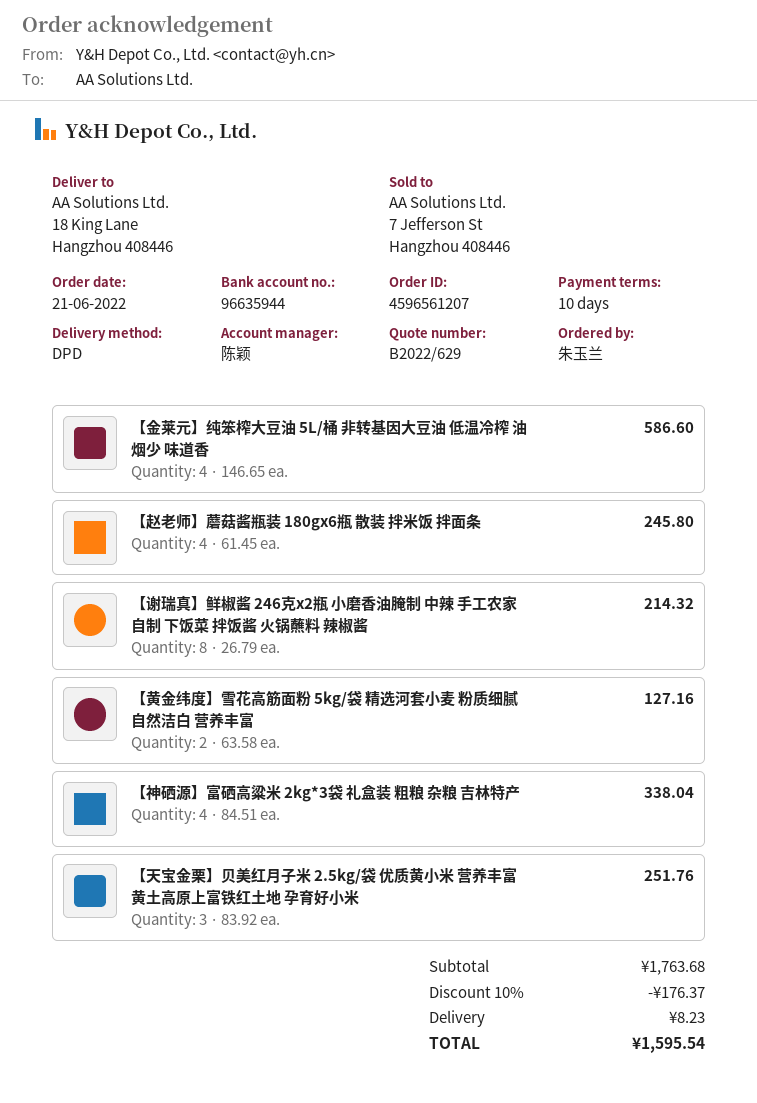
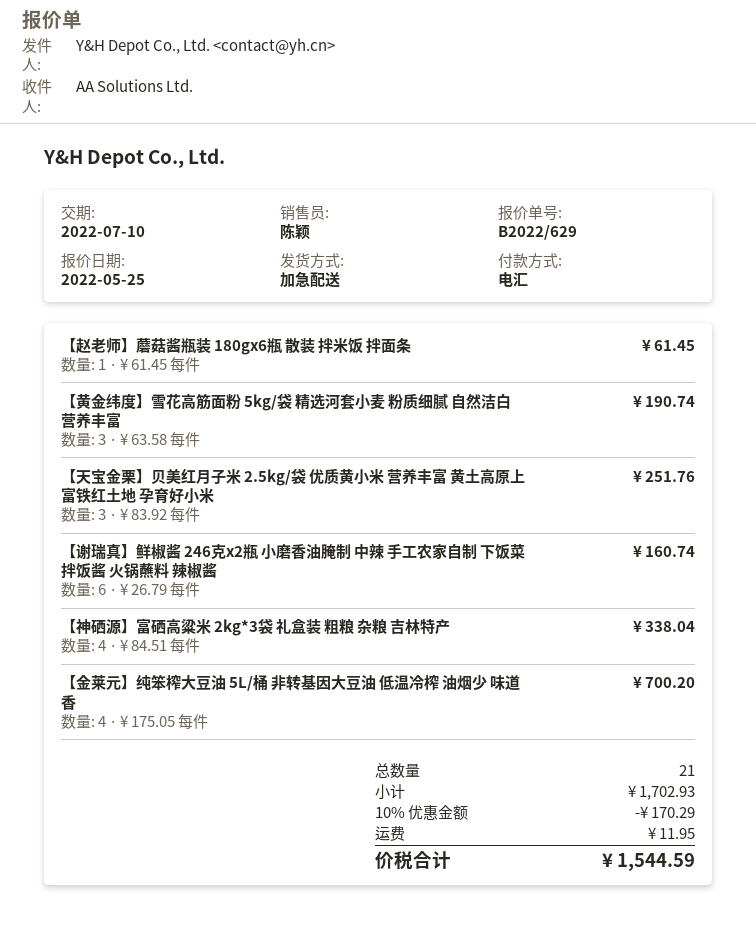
shipping method: DPD -> express
【金莱元】纯笨榨大豆油 5L/桶 非转基因大豆油 低温冷榨 油烟少 味道香: 4 x 146.65 = 586.60 -> 4 x 175.05 = 700.20
【赵老师】蘑菇酱瓶装 180gx6瓶 散装 拌米饭 拌面条: 4 x 61.45 = 245.80 -> 1 x 61.45 = 61.45
【谢瑞真】鲜椒酱 246克x2瓶 小磨香油腌制 中辣 手工农家自制 下饭菜 拌饭酱 火锅蘸料 辣椒酱: 8 x 26.79 = 214.32 -> 6 x 26.79 = 160.74
【黄金纬度】雪花高筋面粉 5kg/袋 精选河套小麦 粉质细腻 自然洁白 营养丰富: 2 x 63.58 = 127.16 -> 3 x 63.58 = 190.74
subtotal: 1763.68 -> 1702.93
discount: 10% = 176.37 -> 10% = 170.29
shipping: 8.23 -> 11.95
total: 1595.54 -> 1544.59

